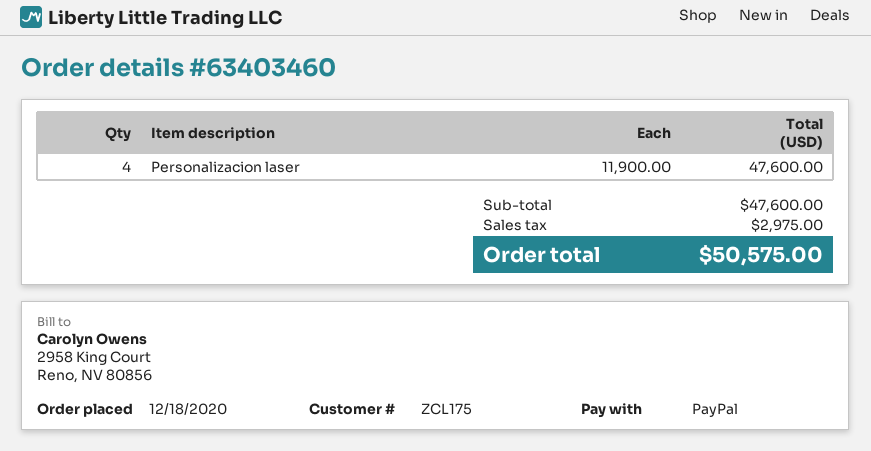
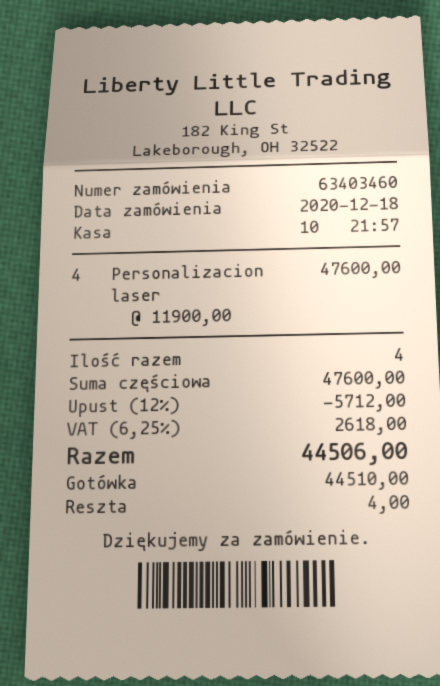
payment method: PayPal -> cash
discount: none -> 12% = 5712.00
tax: 2975.00 -> 2618.00
total: 50575.00 -> 44506.00

